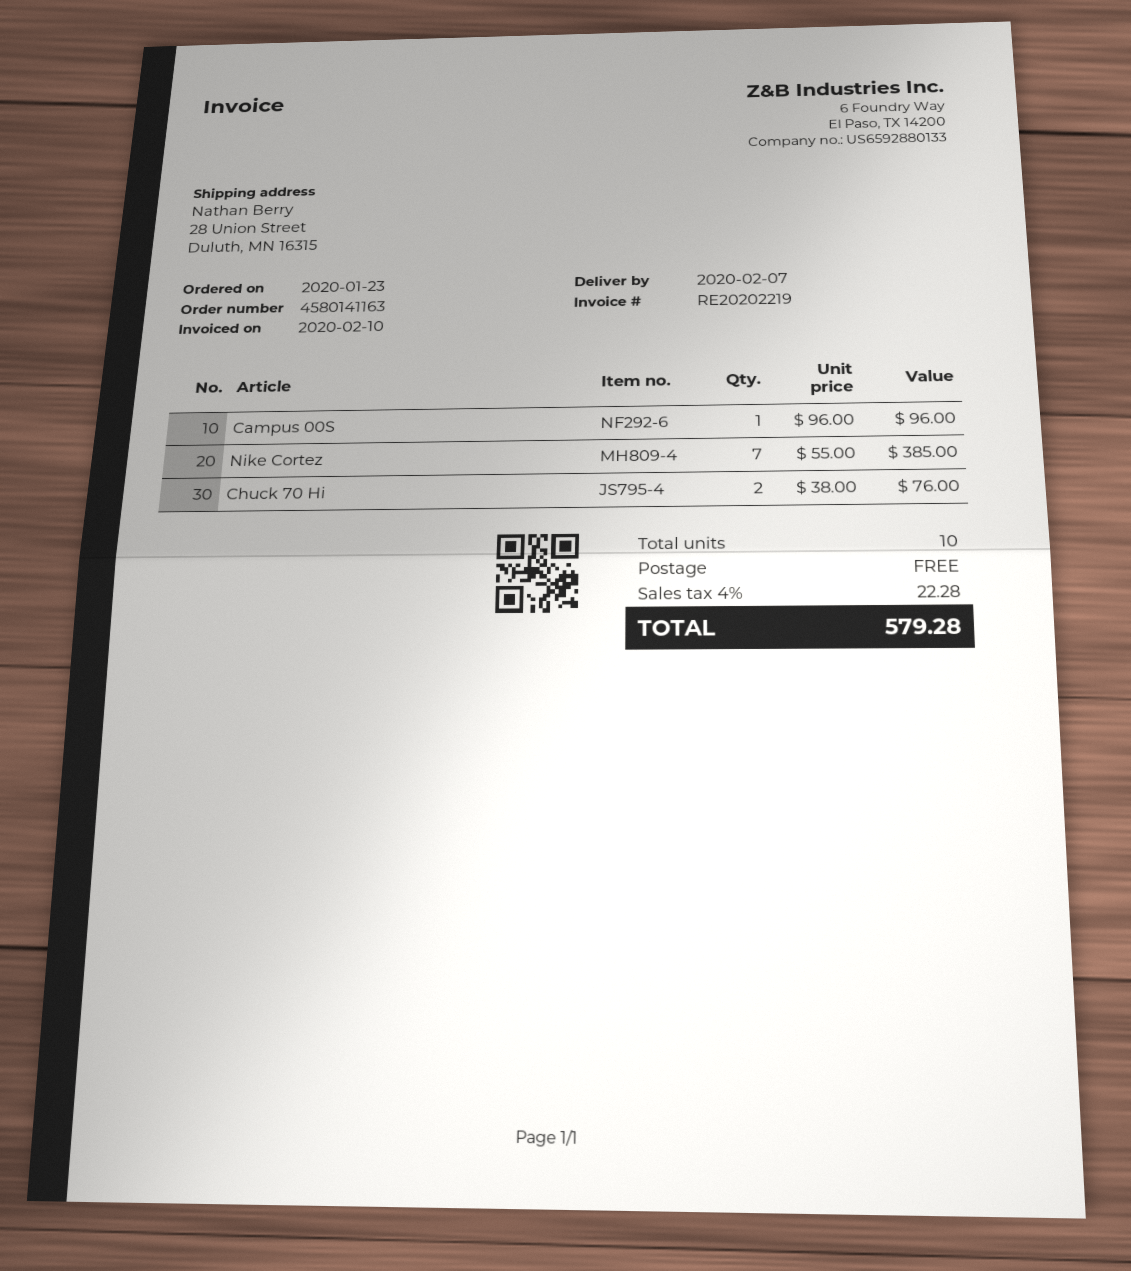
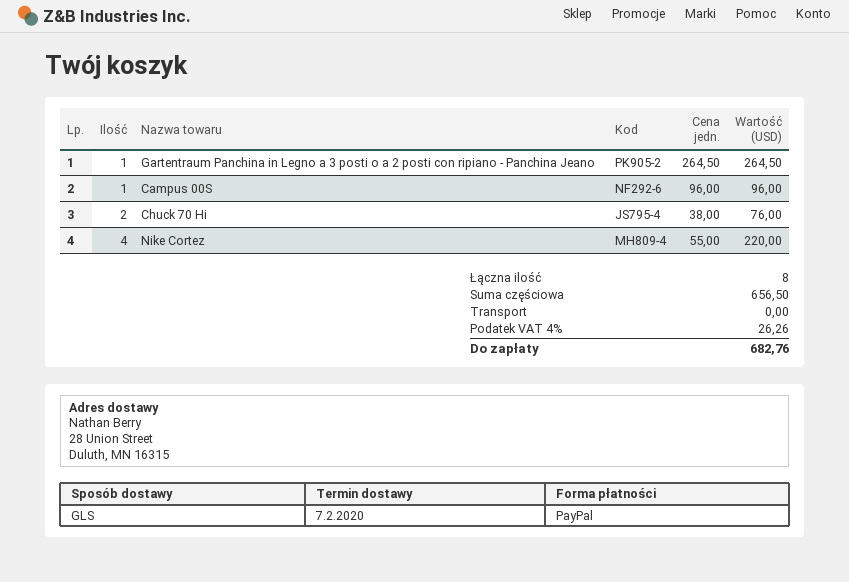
Nike Cortez: 7 x 55.00 = 385.00 -> 4 x 55.00 = 220.00
Gartentraum Panchina in Legno a 3 posti o a 2 posti con ripiano - Panchina Jeano: none -> 1 x 264.50 = 264.50
total quantity: 10 -> 8
tax: 4% = 22.28 -> 4% = 26.26
total: 579.28 -> 682.76

